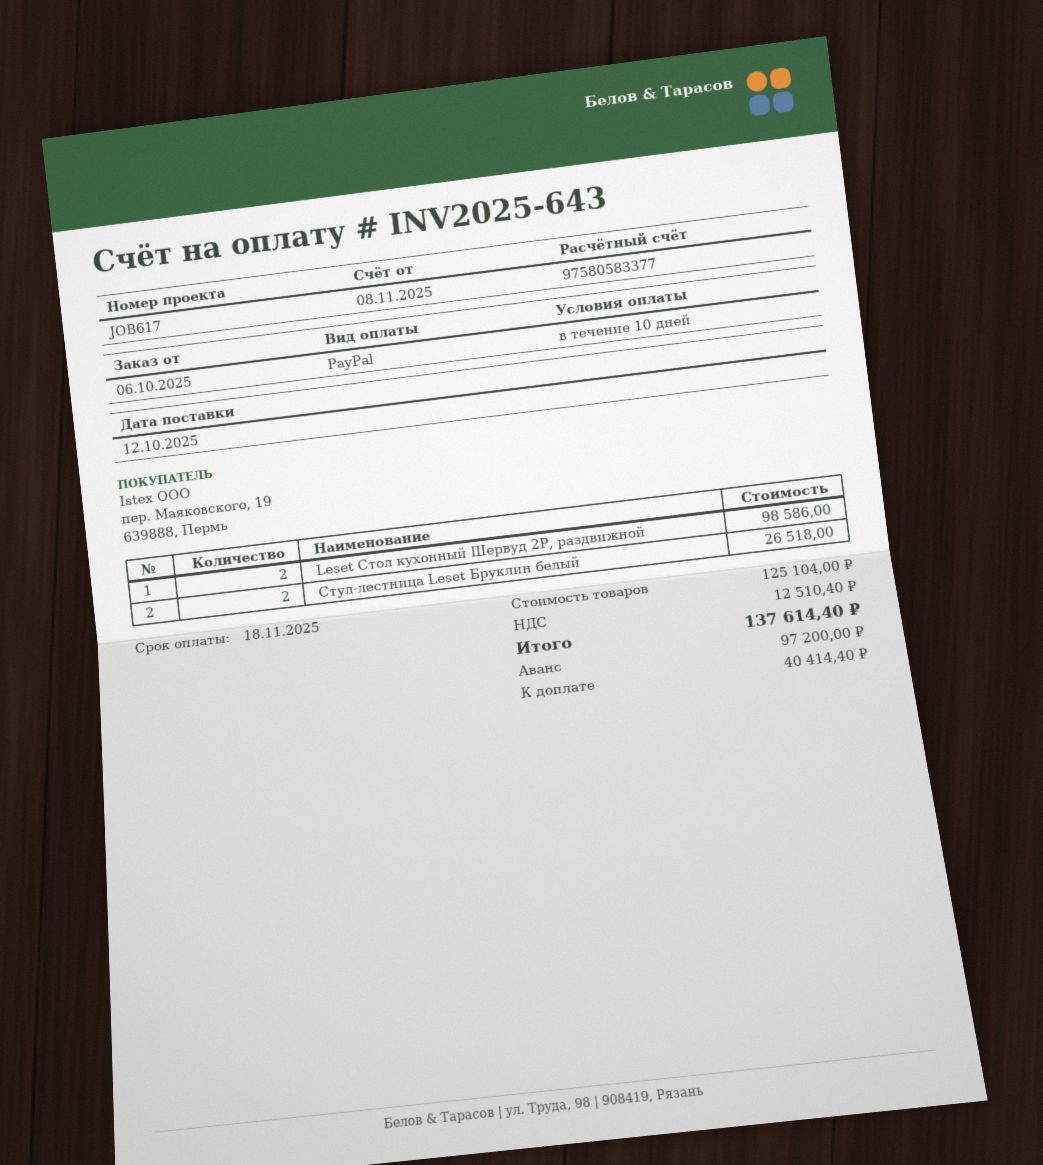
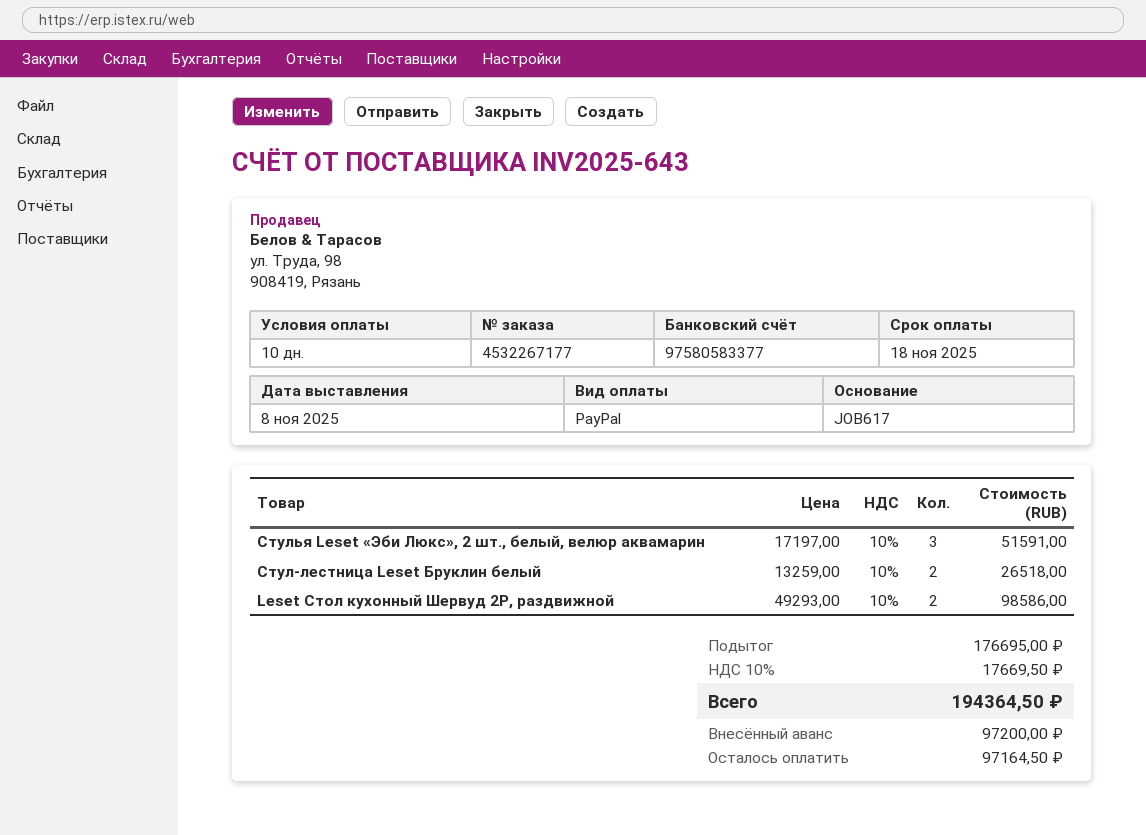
Стулья Leset «Эби Люкс», 2 шт., белый, велюр аквамарин: none -> 3 for 51591.00
subtotal: 125104.00 -> 176695.00
tax: 12510.40 -> 17669.50
total: 137614.40 -> 194364.50
balance: 40414.40 -> 97164.50

